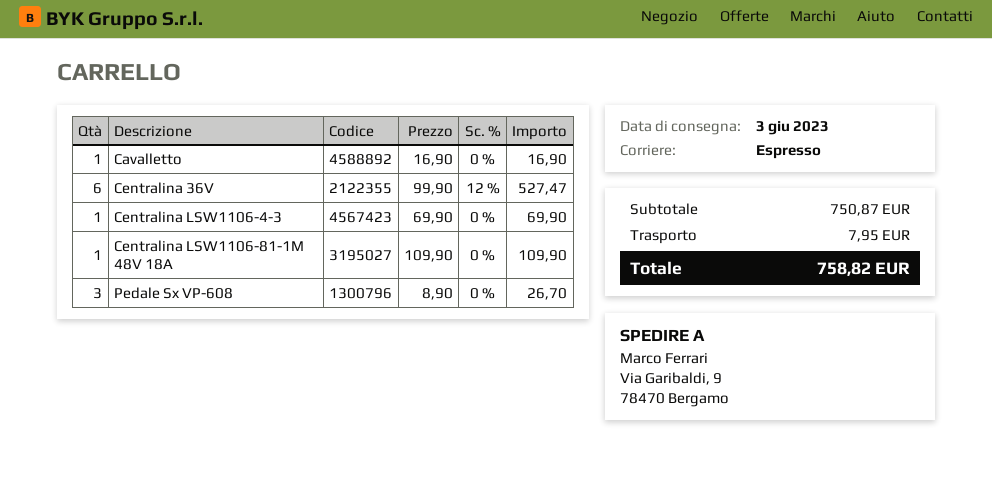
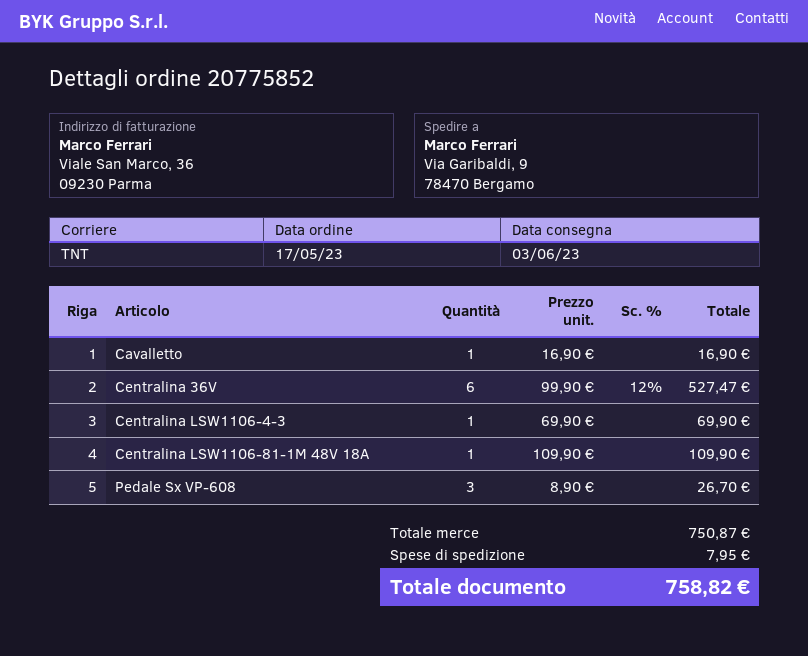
shipping method: express -> TNT

